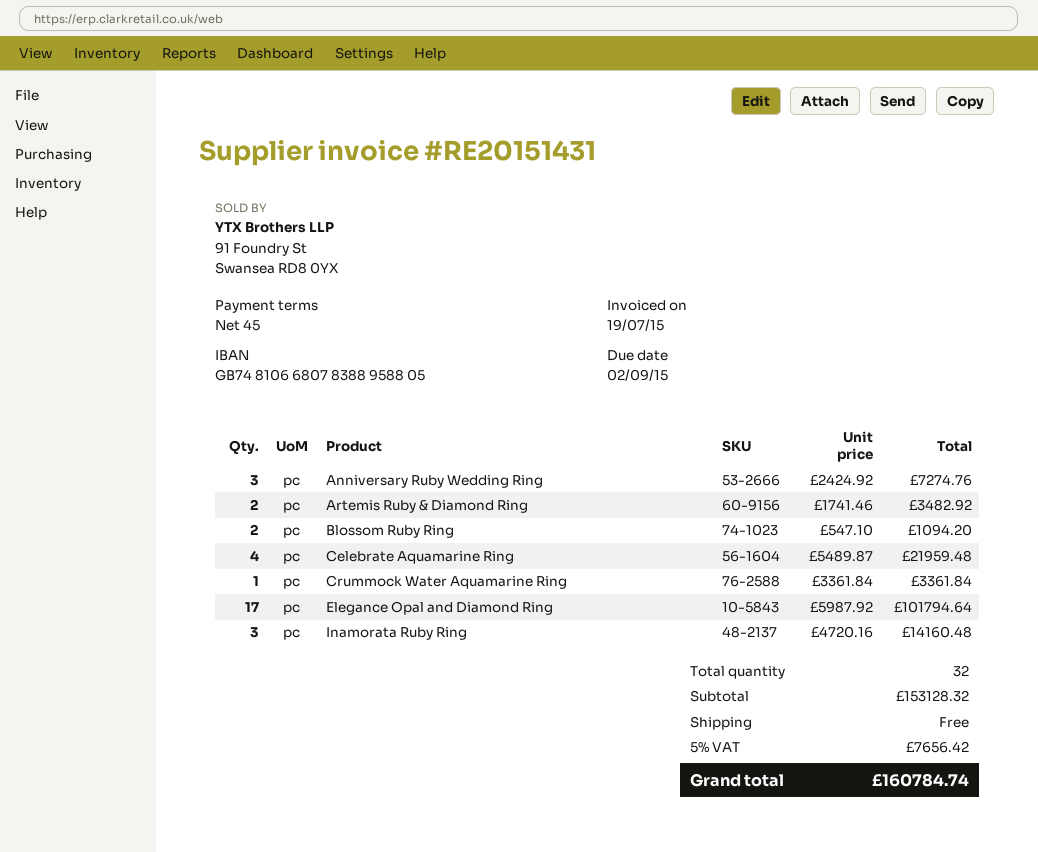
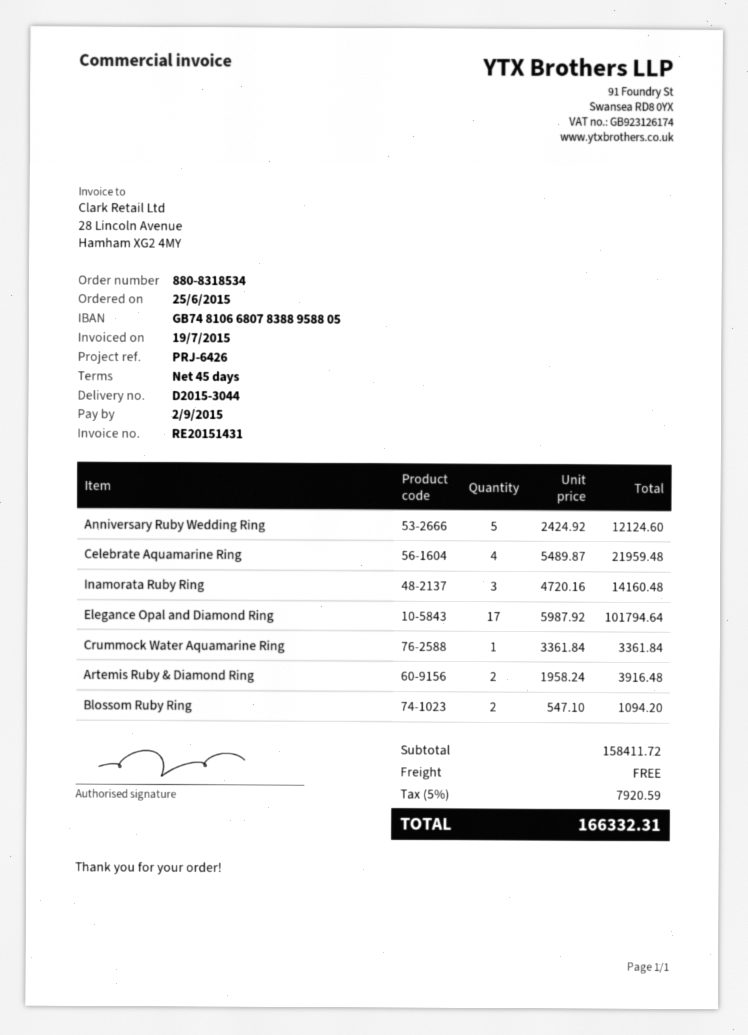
Anniversary Ruby Wedding Ring: 3 x 2424.92 = 7274.76 -> 5 x 2424.92 = 12124.60
Artemis Ruby & Diamond Ring: 2 x 1741.46 = 3482.92 -> 2 x 1958.24 = 3916.48
subtotal: 153128.32 -> 158411.72
tax: 5% = 7656.42 -> 5% = 7920.59
total: 160784.74 -> 166332.31

